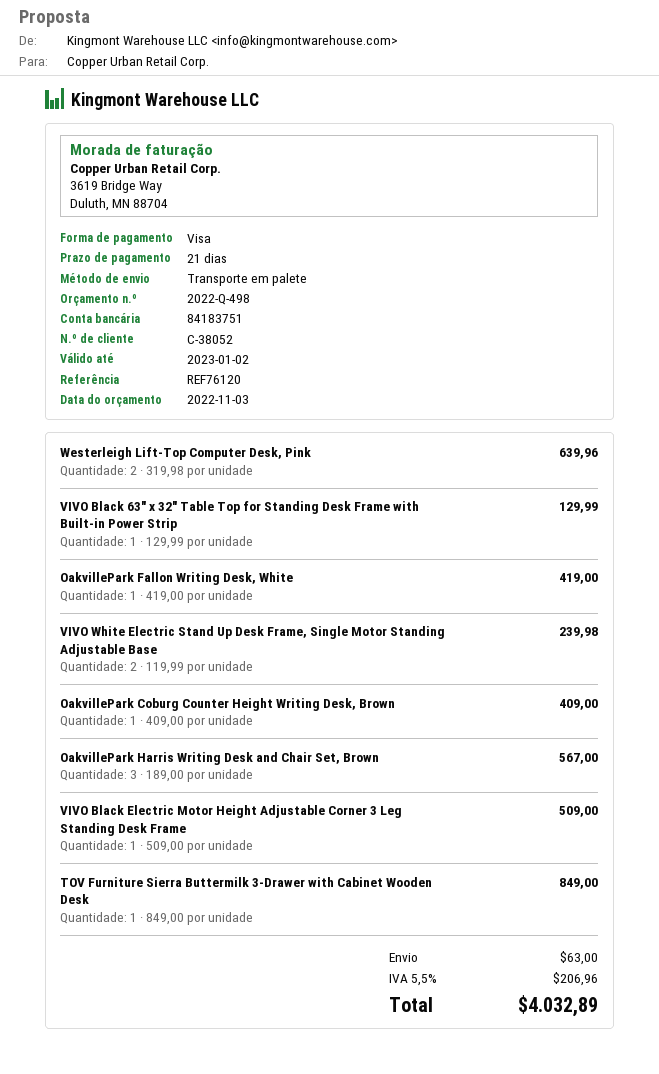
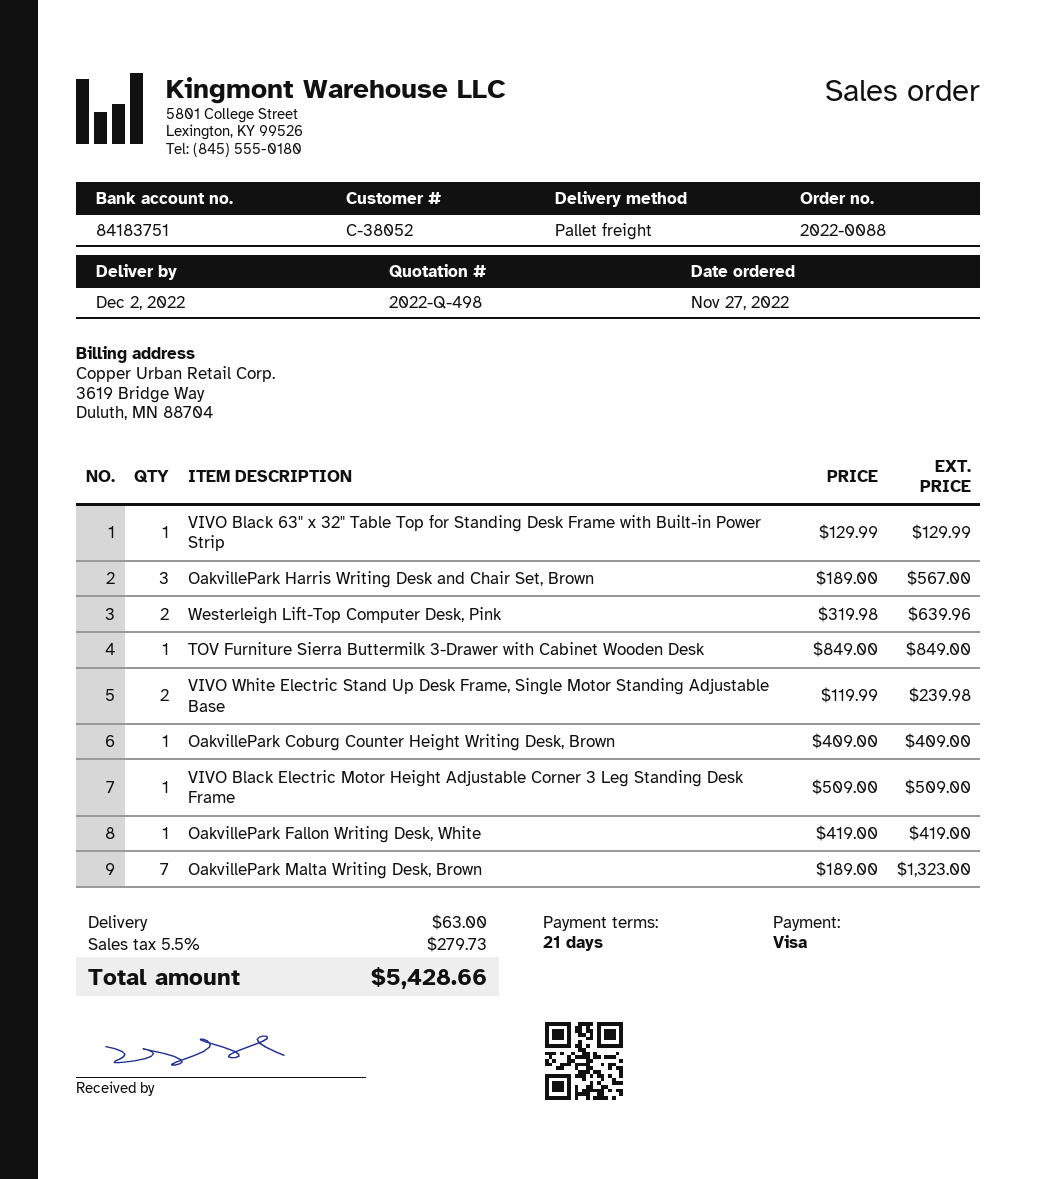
OakvillePark Malta Writing Desk, Brown: none -> 7 x 189.00 = 1323.00
tax: 5.5% = 206.96 -> 5.5% = 279.73
total: 4032.89 -> 5428.66

